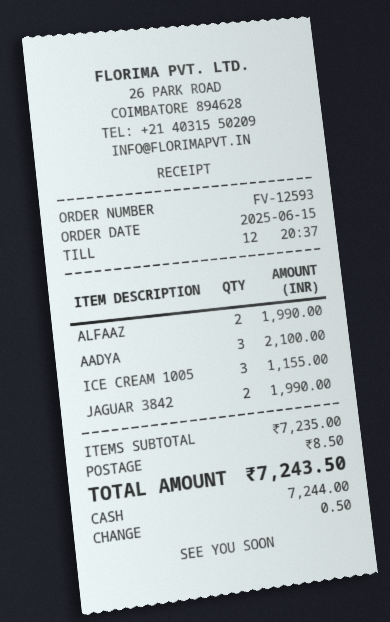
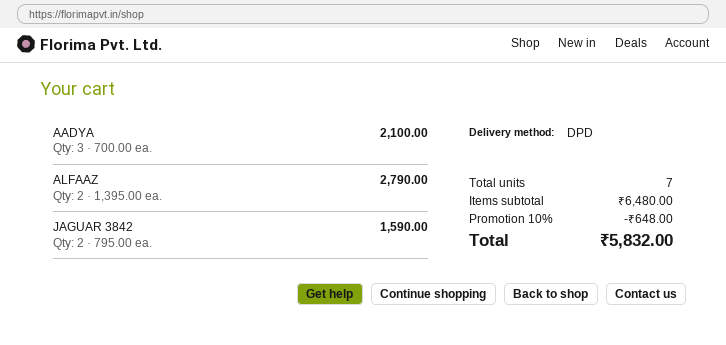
ALFAAZ: 2 for 1990.00 -> 2 for 2790.00
ICE CREAM 1005: 3 for 1155.00 -> none
JAGUAR 3842: 2 for 1990.00 -> 2 for 1590.00
subtotal: 7235.00 -> 6480.00
discount: none -> 10% = 648.00
shipping: 8.50 -> none
total: 7243.50 -> 5832.00

